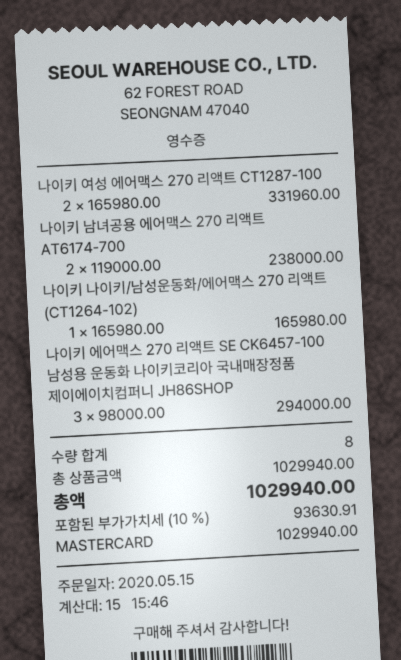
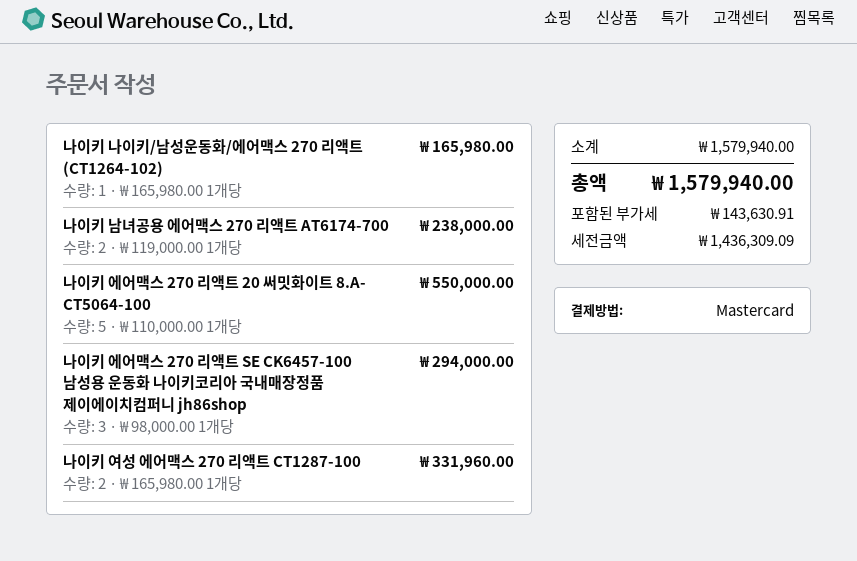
나이키 에어맥스 270 리액트 20 써밋화이트 8.A- CT5064-100: none -> 5 x 110000.00 = 550000.00
subtotal: 1029940.00 -> 1579940.00
tax: 93630.91 -> 143630.91
total: 1029940.00 -> 1579940.00

